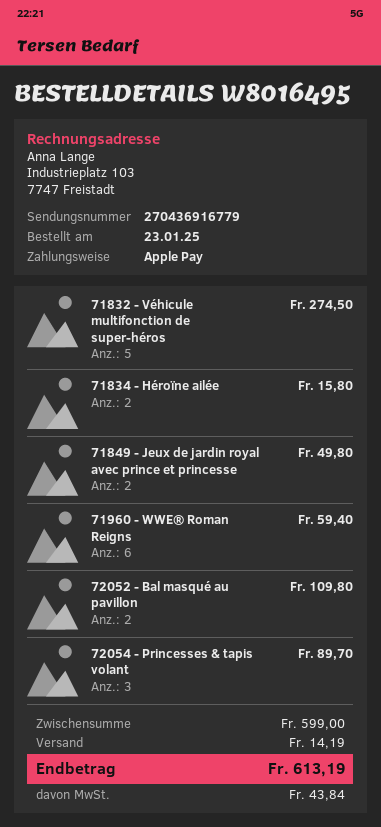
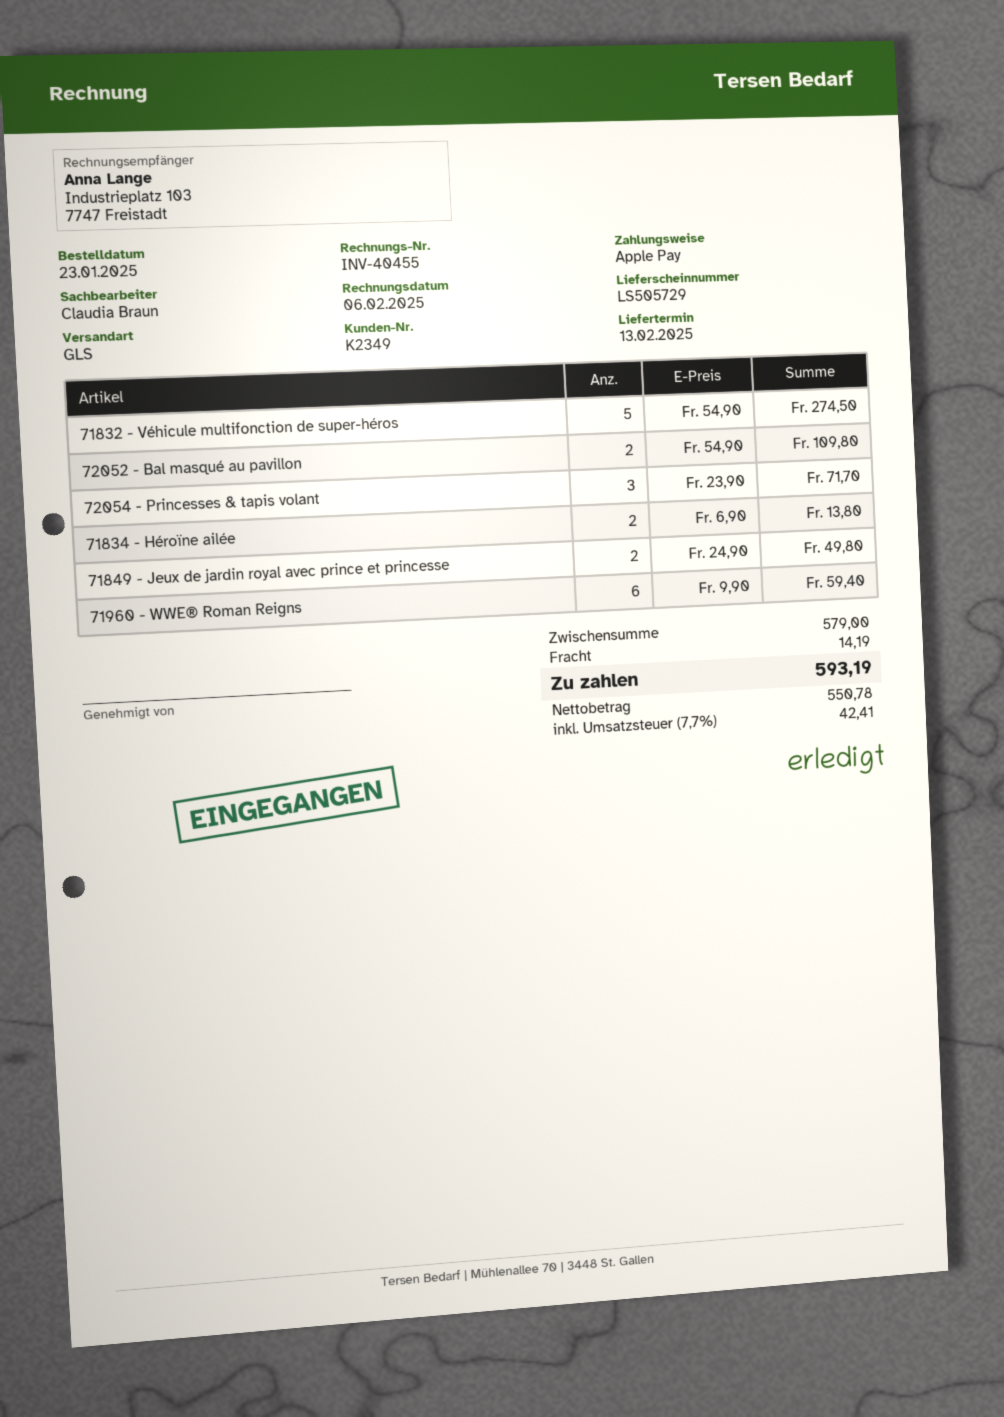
71834 - Héroïne ailée: 2 for 15.80 -> 2 for 13.80
72054 - Princesses & tapis volant: 3 for 89.70 -> 3 for 71.70
subtotal: 599.00 -> 579.00
tax: 43.84 -> 42.41
total: 613.19 -> 593.19

